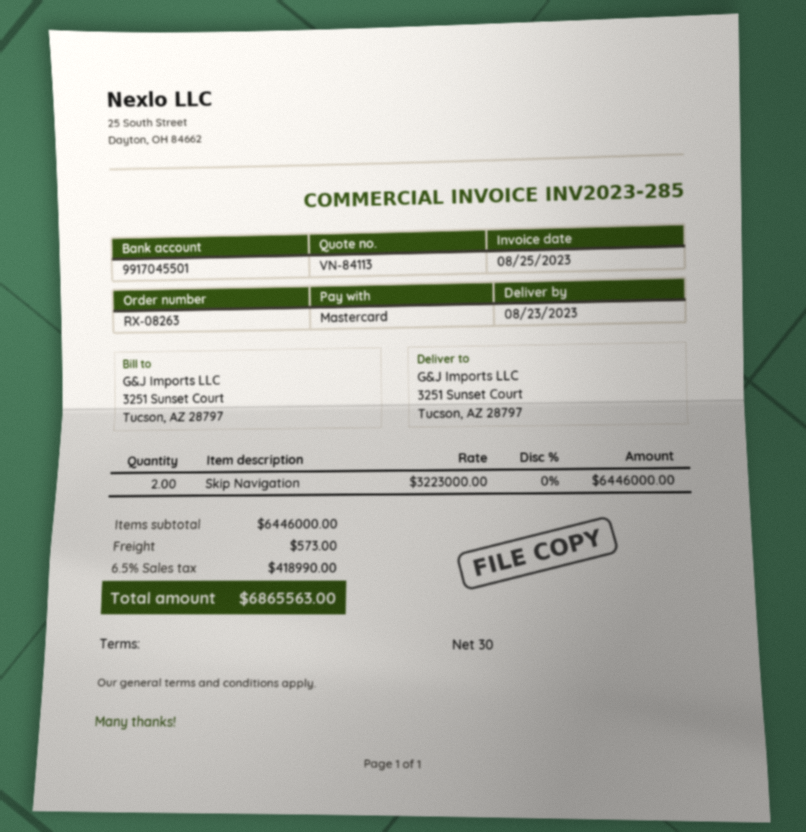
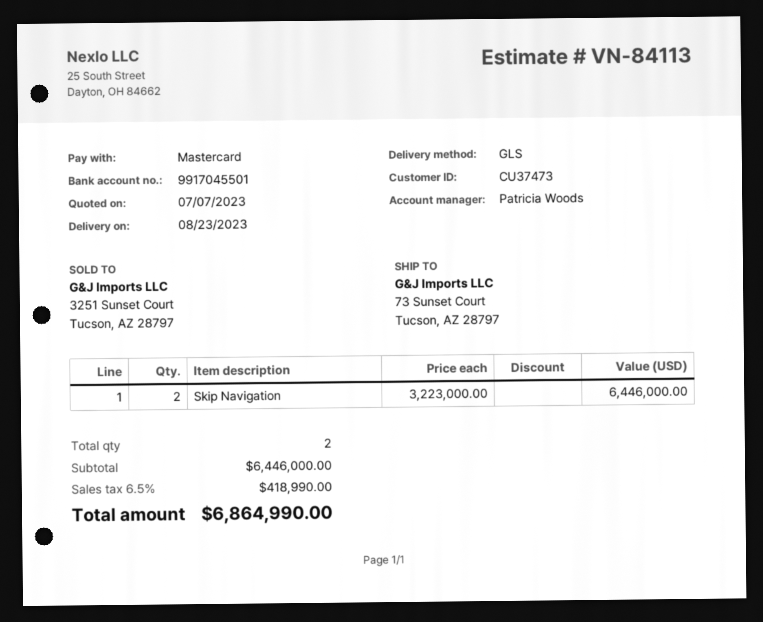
ship to: 3251 Sunset Court, Tucson, AZ 28797 -> 73 Sunset Court, Tucson, AZ 28797
shipping: 573.00 -> none
total: 6865563.00 -> 6864990.00

